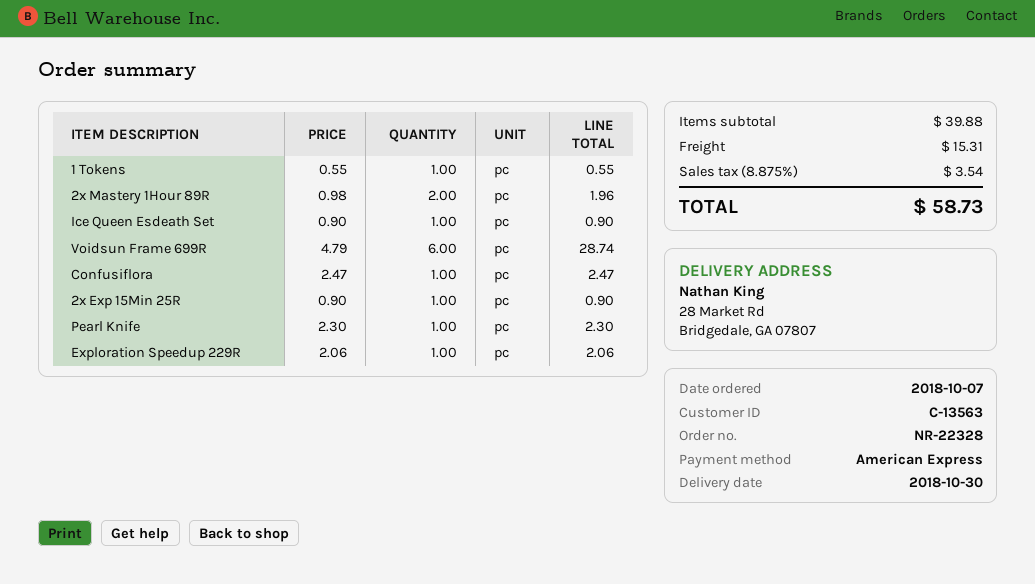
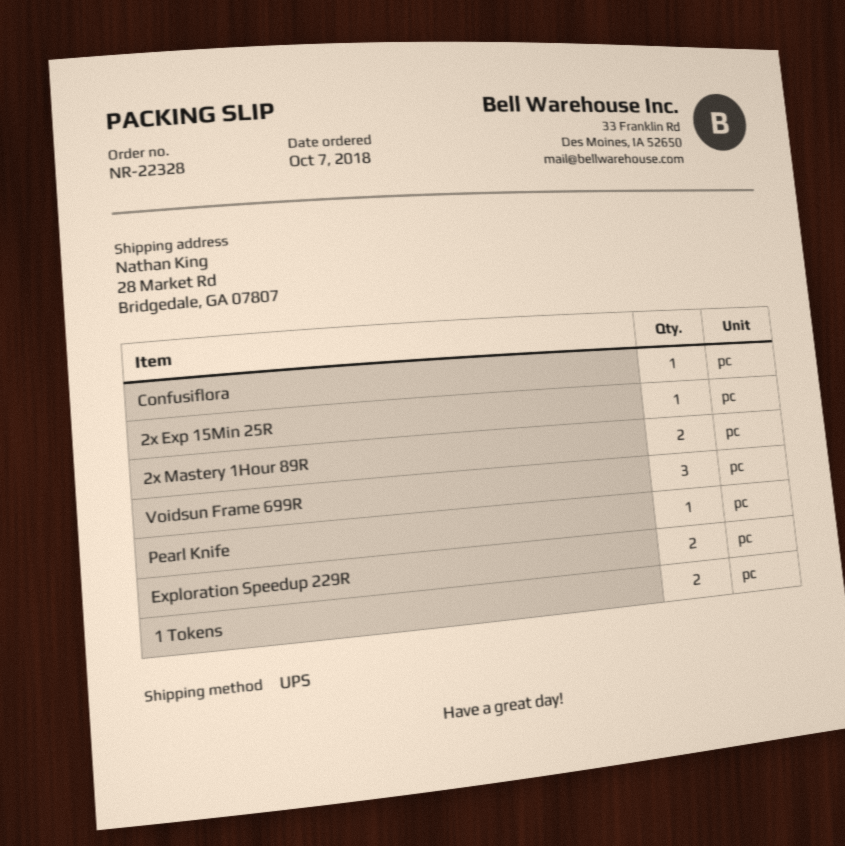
1 Tokens: 1 -> 2
Ice Queen Esdeath Set: 1 -> none
Voidsun Frame 699R: 6 -> 3
Exploration Speedup 229R: 1 -> 2

